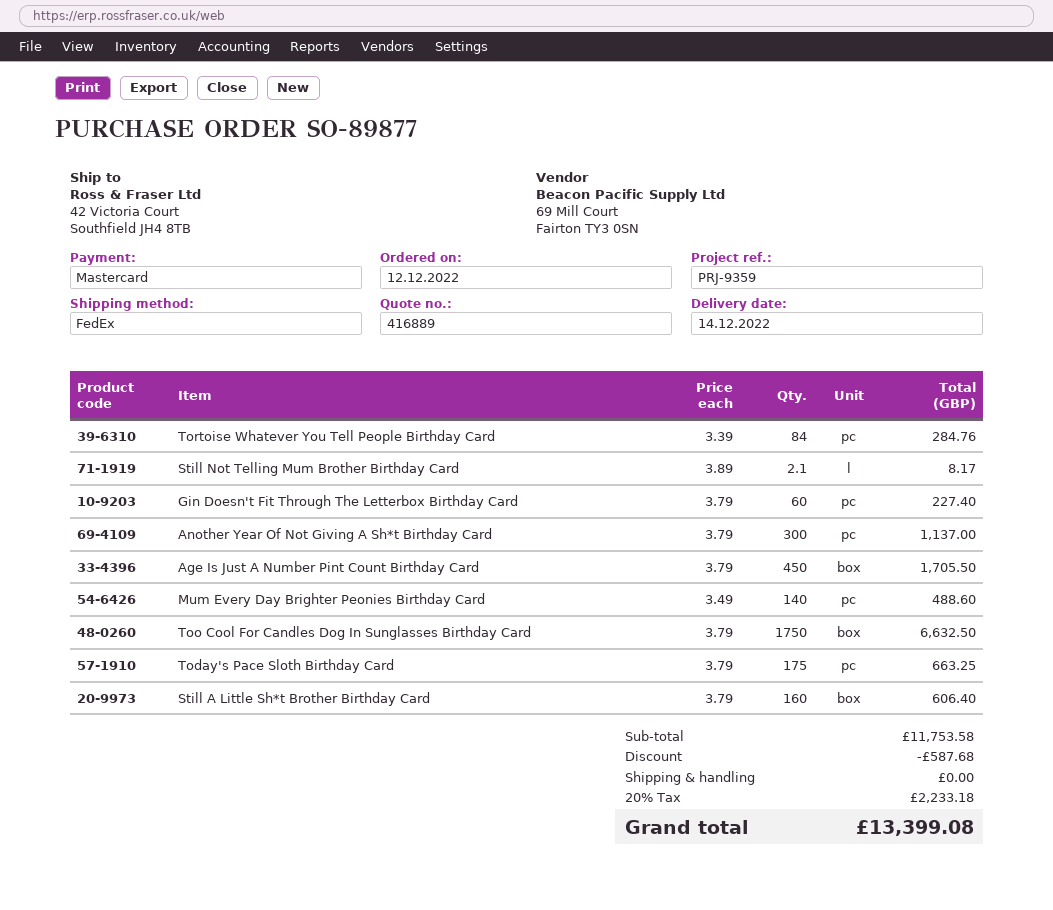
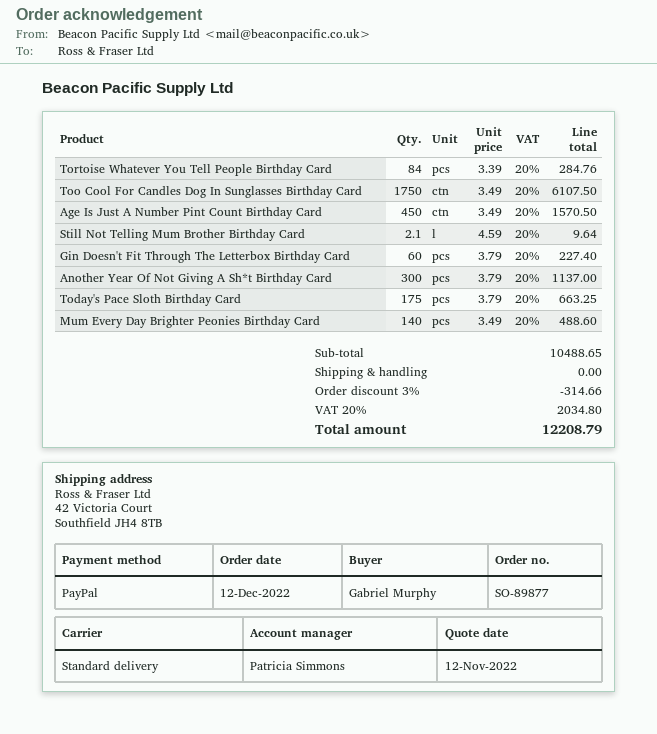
payment method: Mastercard -> PayPal
shipping method: FedEx -> standard
Still Not Telling Mum Brother Birthday Card: 2.1 x 3.89 = 8.17 -> 2.1 x 4.59 = 9.64
Age Is Just A Number Pint Count Birthday Card: 450 x 3.79 = 1705.50 -> 450 x 3.49 = 1570.50
Too Cool For Candles Dog In Sunglasses Birthday Card: 1750 x 3.79 = 6632.50 -> 1750 x 3.49 = 6107.50
Still A Little Sh*t Brother Birthday Card: 160 x 3.79 = 606.40 -> none
subtotal: 11753.58 -> 10488.65
discount: 587.68 -> 314.66
tax: 20% = 2233.18 -> 20% = 2034.80
total: 13399.08 -> 12208.79

